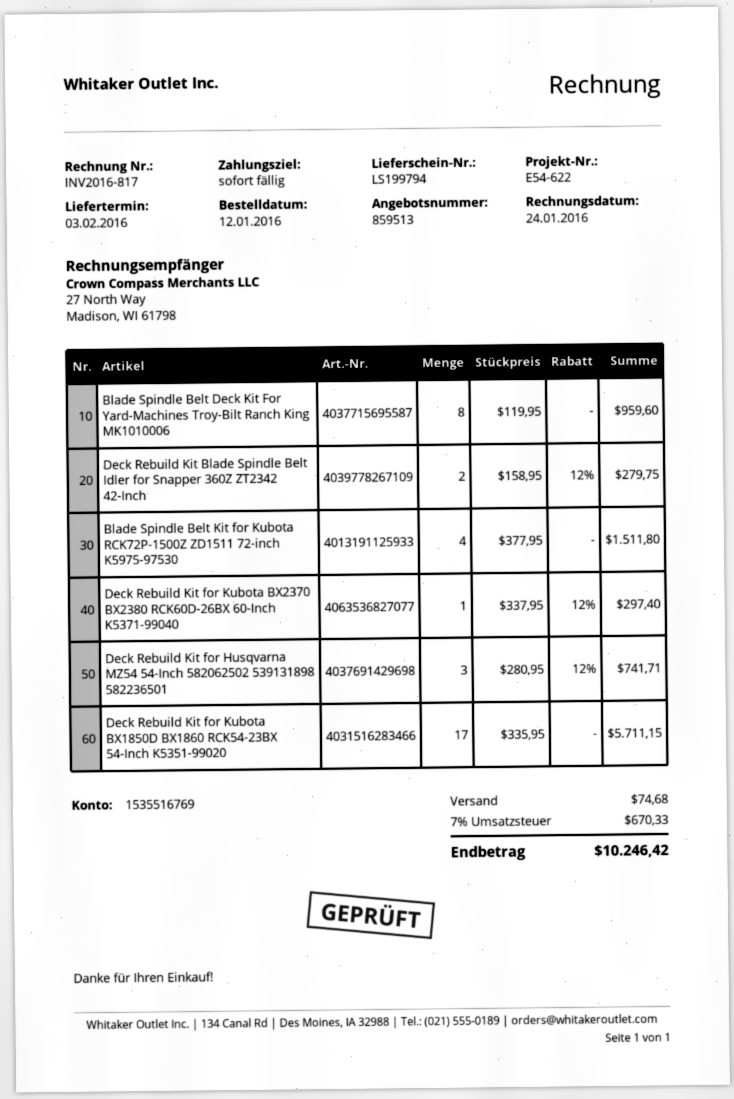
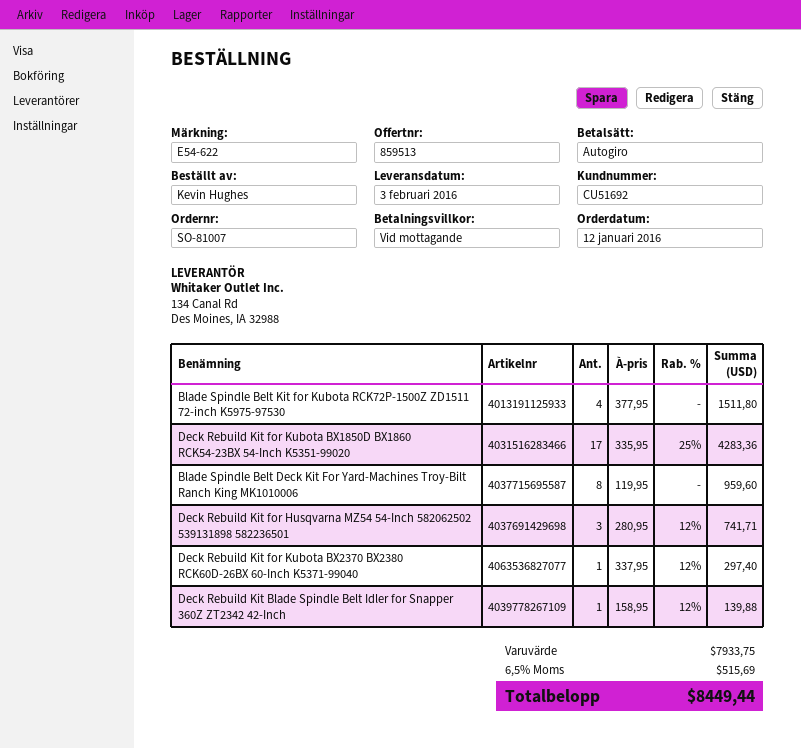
Deck Rebuild Kit Blade Spindle Belt Idler for Snapper 360Z ZT2342 42-Inch: 2 x 158.95 - 12% = 279.75 -> 1 x 158.95 - 12% = 139.88
Deck Rebuild Kit for Kubota BX1850D BX1860 RCK54-23BX 54-Inch K5351-99020: 17 x 335.95 = 5711.15 -> 17 x 335.95 - 25% = 4283.36
shipping: 74.68 -> none
tax: 7% = 670.33 -> 6.5% = 515.69
total: 10246.42 -> 8449.44

